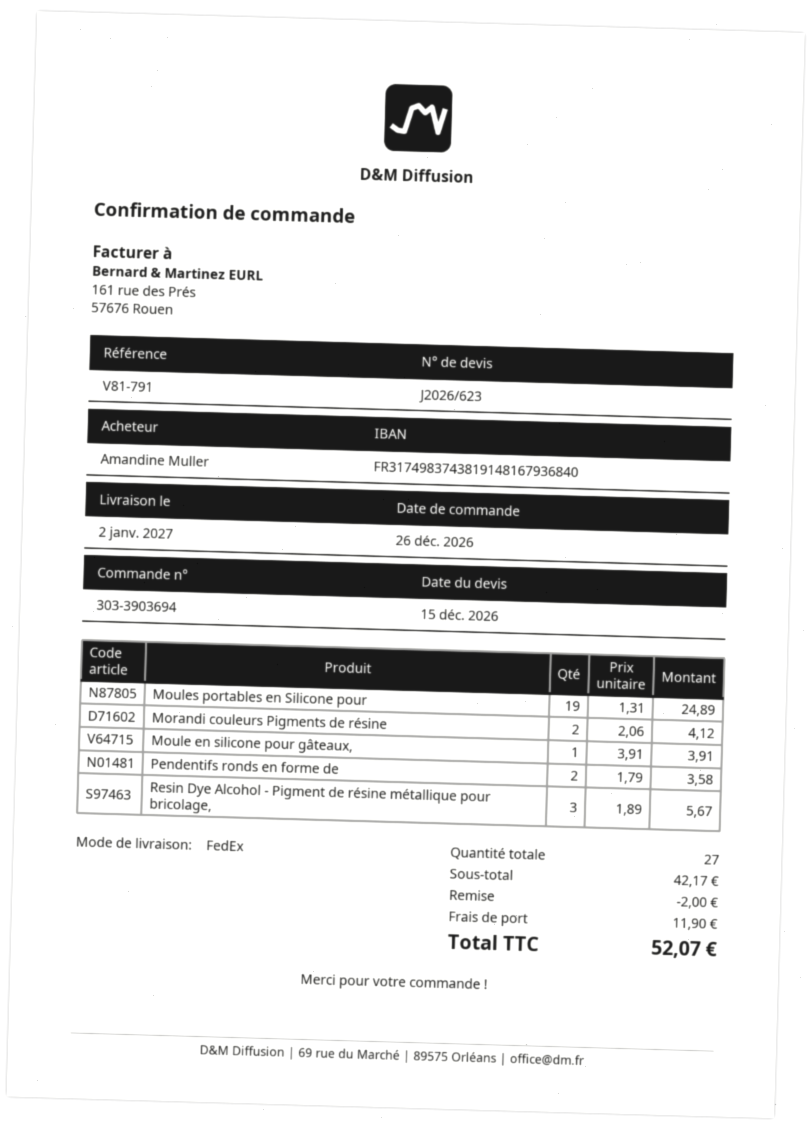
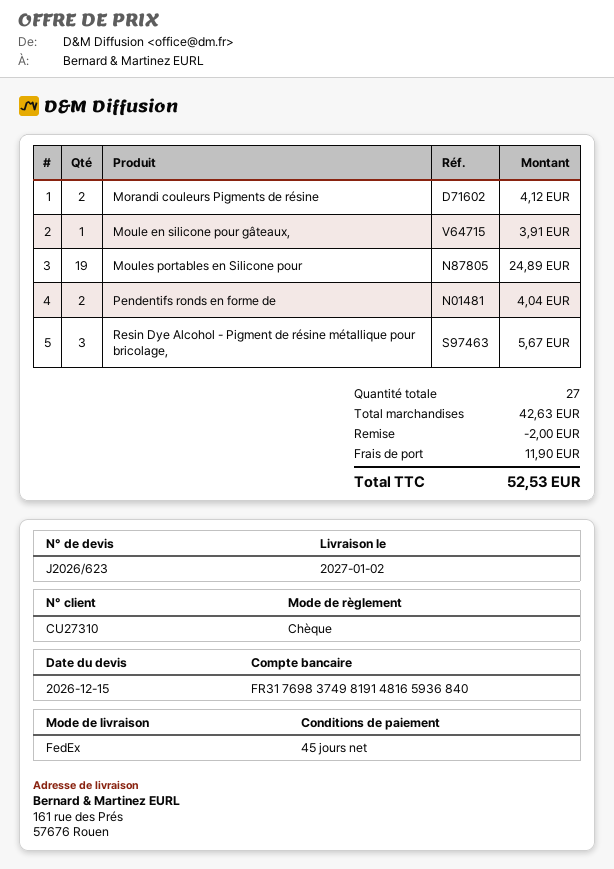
bank account: FR3174983743819148167936840 -> FR3176983749819148165936840
Pendentifs ronds en forme de: 2 for 3.58 -> 2 for 4.04
subtotal: 42.17 -> 42.63
total: 52.07 -> 52.53

